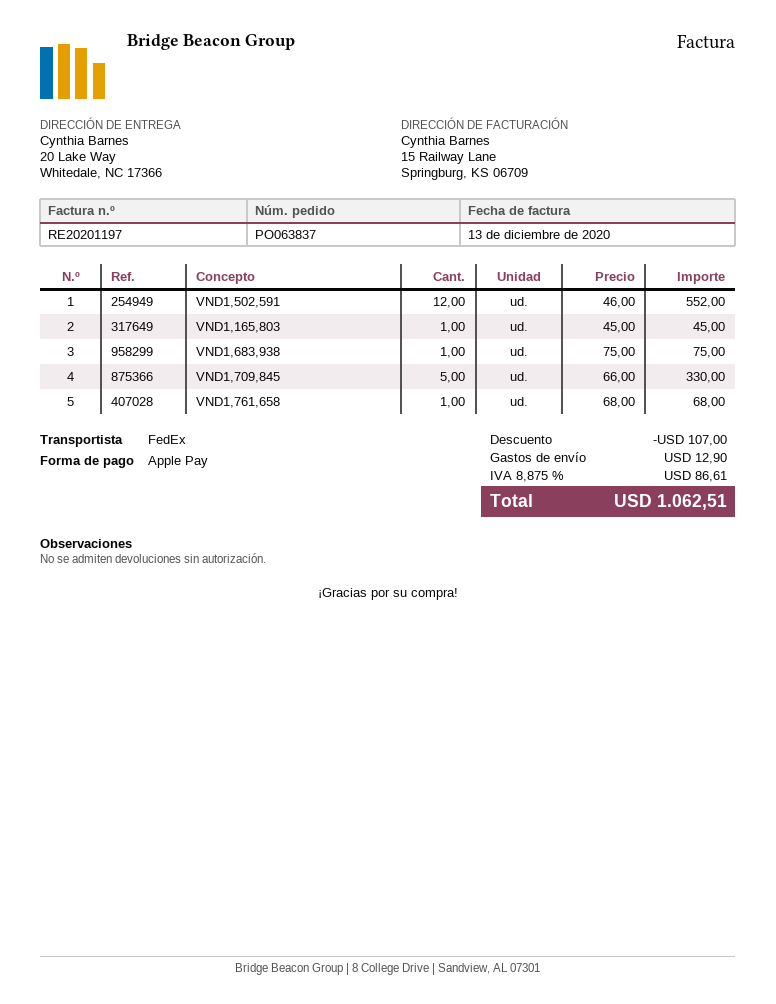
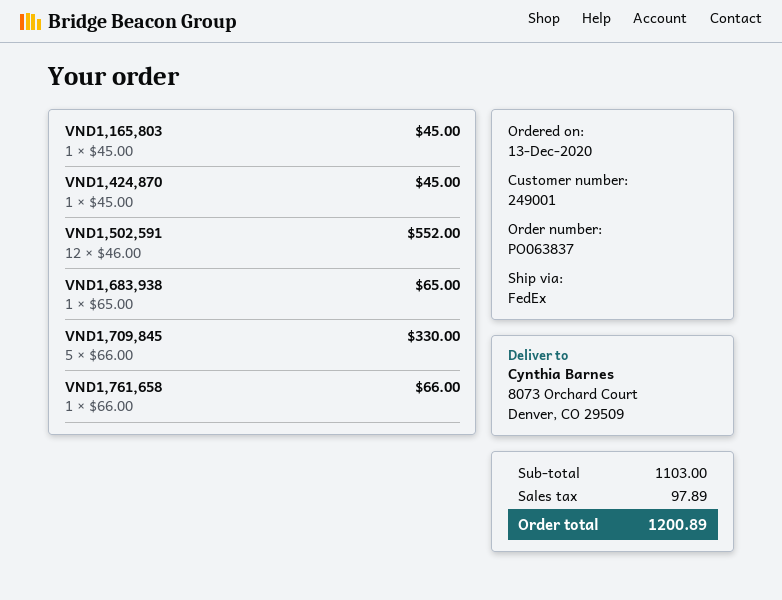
ship to: 20 Lake Way, Whitedale, NC 17366 -> 8073 Orchard Court, Denver, CO 29509
VND1,683,938: 1 x 75.00 = 75.00 -> 1 x 65.00 = 65.00
VND1,761,658: 1 x 68.00 = 68.00 -> 1 x 66.00 = 66.00
VND1,424,870: none -> 1 x 45.00 = 45.00
discount: 107.00 -> none
shipping: 12.90 -> none
tax: 86.61 -> 97.89
total: 1062.51 -> 1200.89

